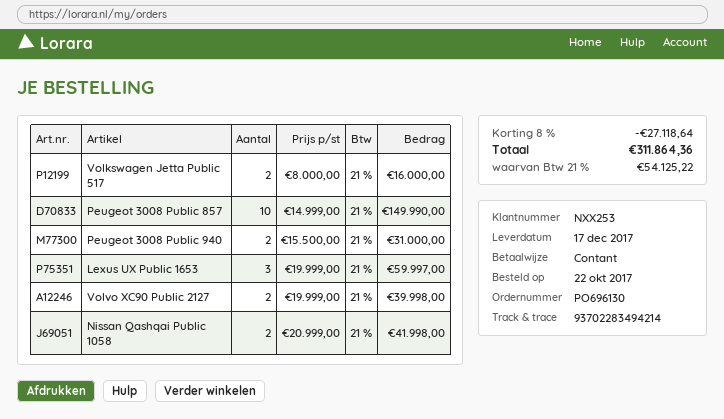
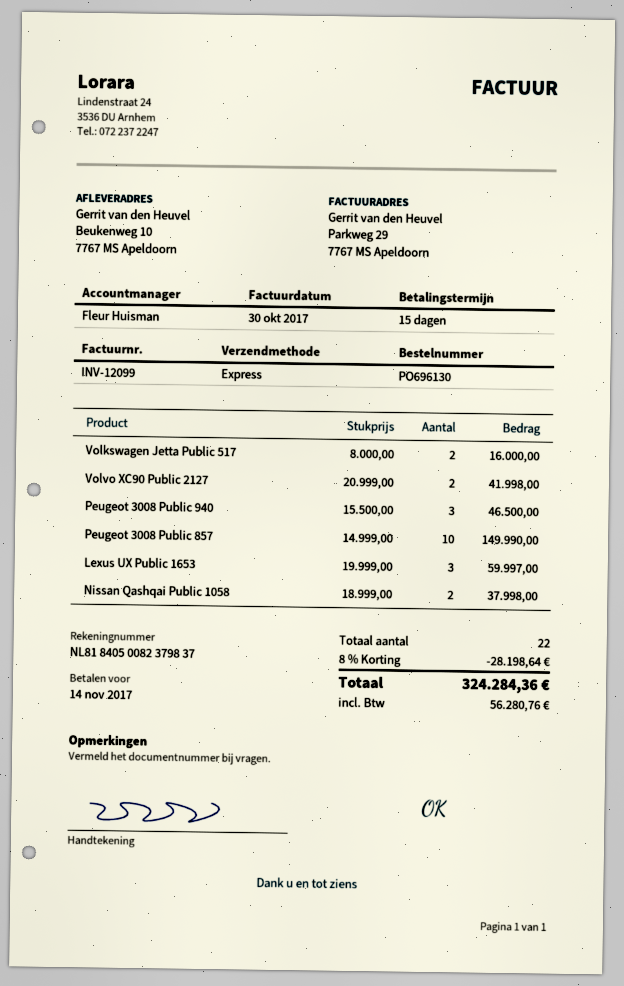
Peugeot 3008 Public 940: 2 x 15500.00 = 31000.00 -> 3 x 15500.00 = 46500.00
Volvo XC90 Public 2127: 2 x 19999.00 = 39998.00 -> 2 x 20999.00 = 41998.00
Nissan Qashqai Public 1058: 2 x 20999.00 = 41998.00 -> 2 x 18999.00 = 37998.00
discount: 8% = 27118.64 -> 8% = 28198.64
tax: 54125.22 -> 56280.76
total: 311864.36 -> 324284.36

